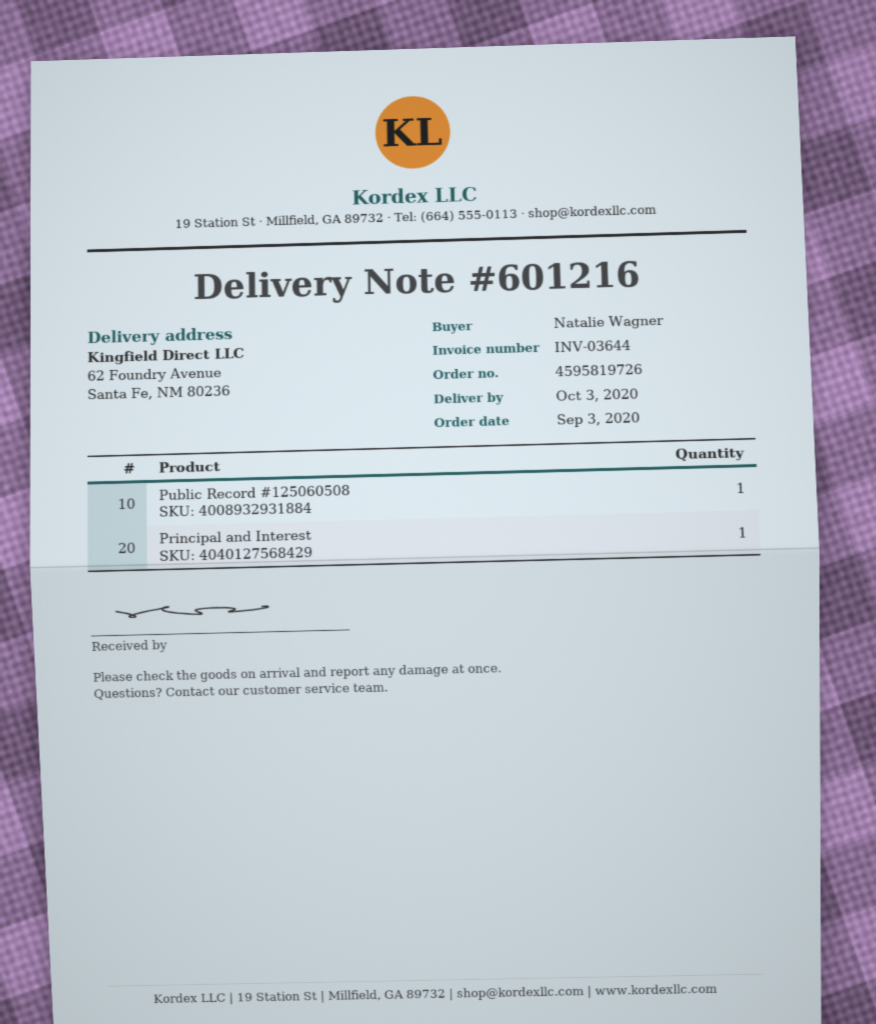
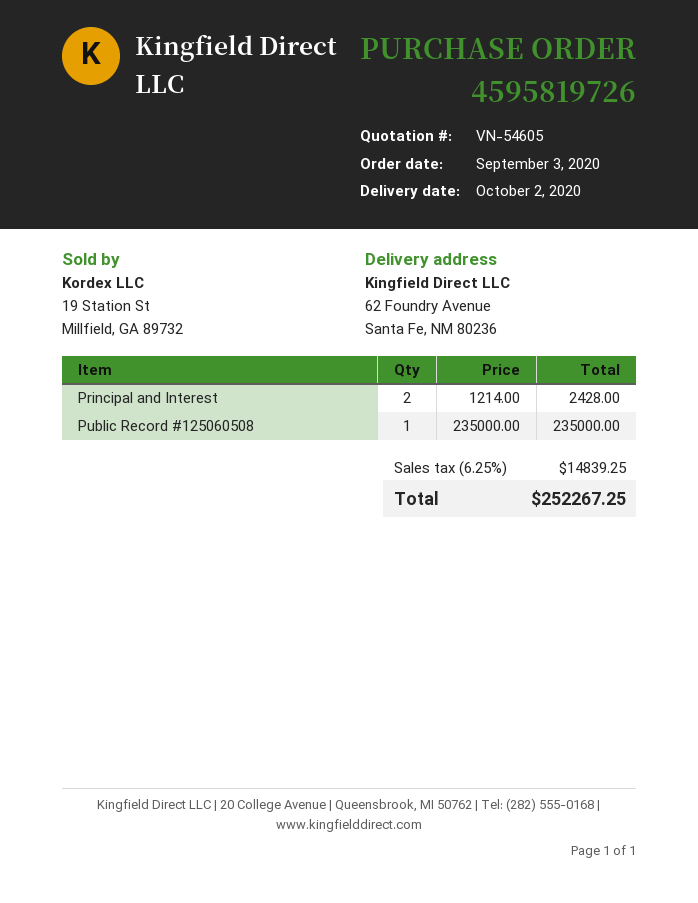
delivery date: 2020-10-03 -> 2020-10-02
Principal and Interest: 1 -> 2

